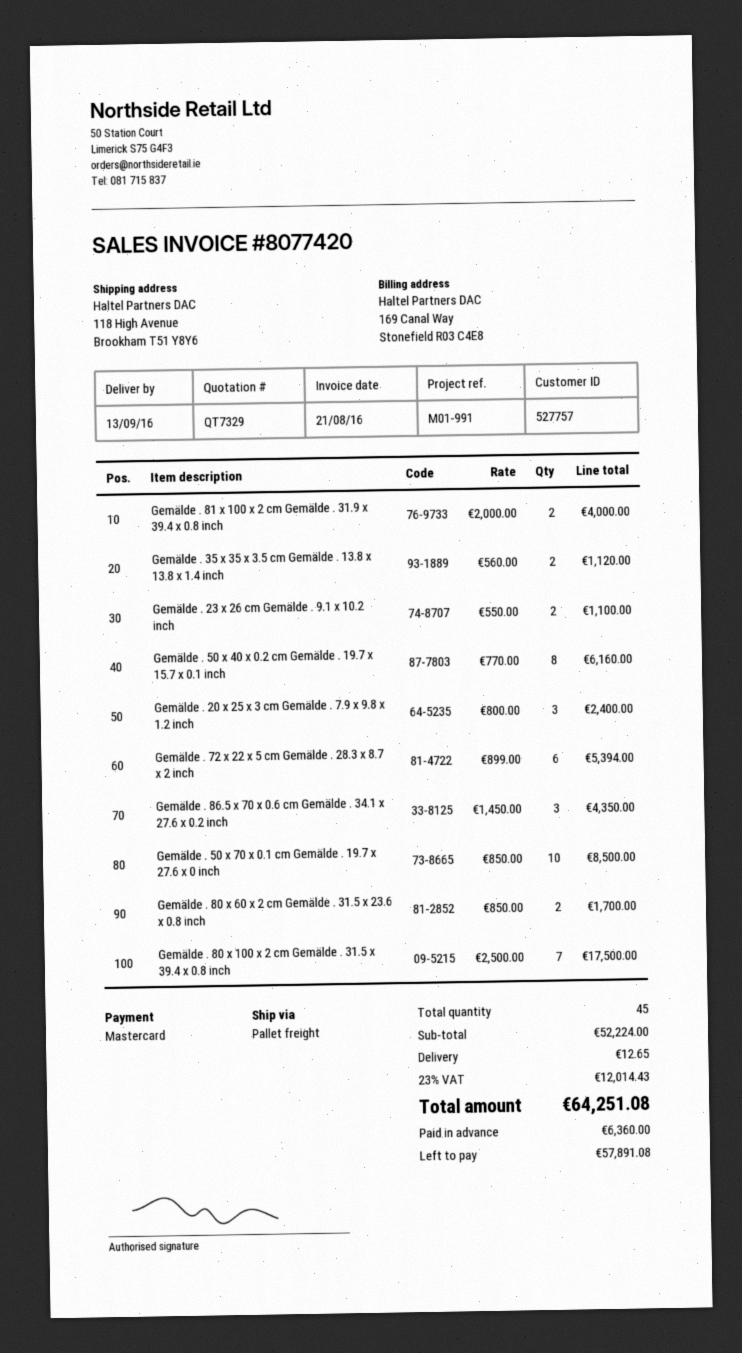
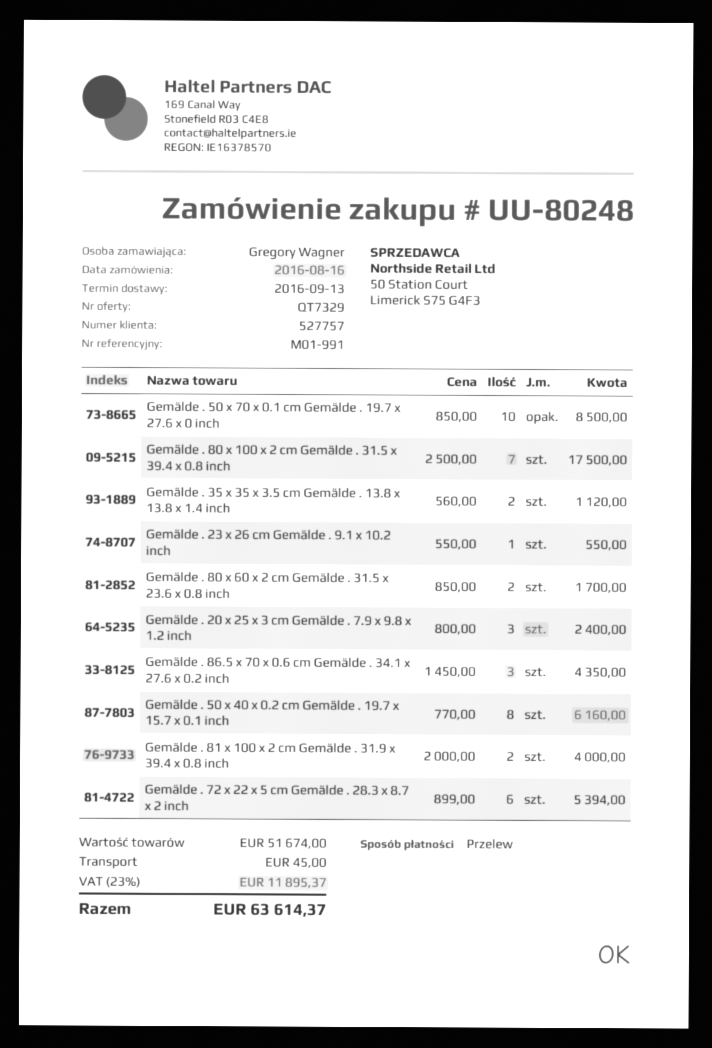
payment method: Mastercard -> bank transfer
Gemälde . 23 x 26 cm Gemälde . 9.1 x 10.2 inch: 2 x 550.00 = 1100.00 -> 1 x 550.00 = 550.00
subtotal: 52224.00 -> 51674.00
shipping: 12.65 -> 45.00
tax: 23% = 12014.43 -> 23% = 11895.37
total: 64251.08 -> 63614.37

